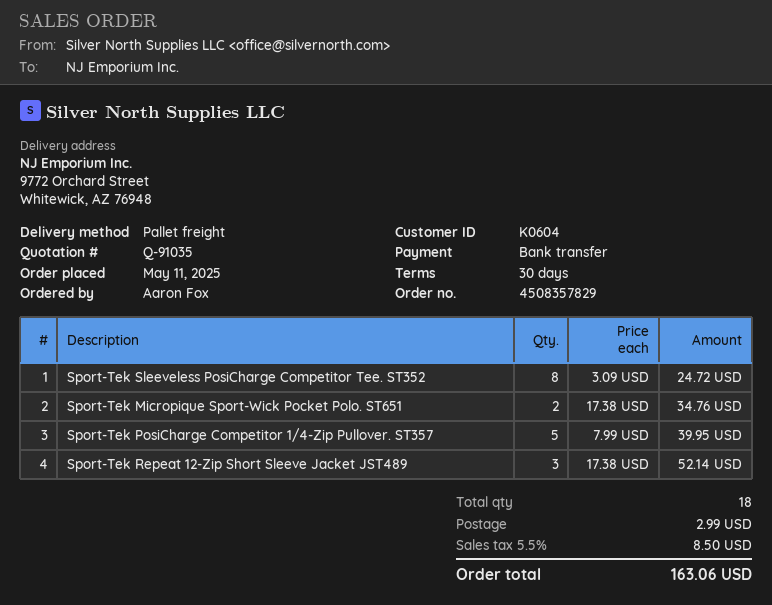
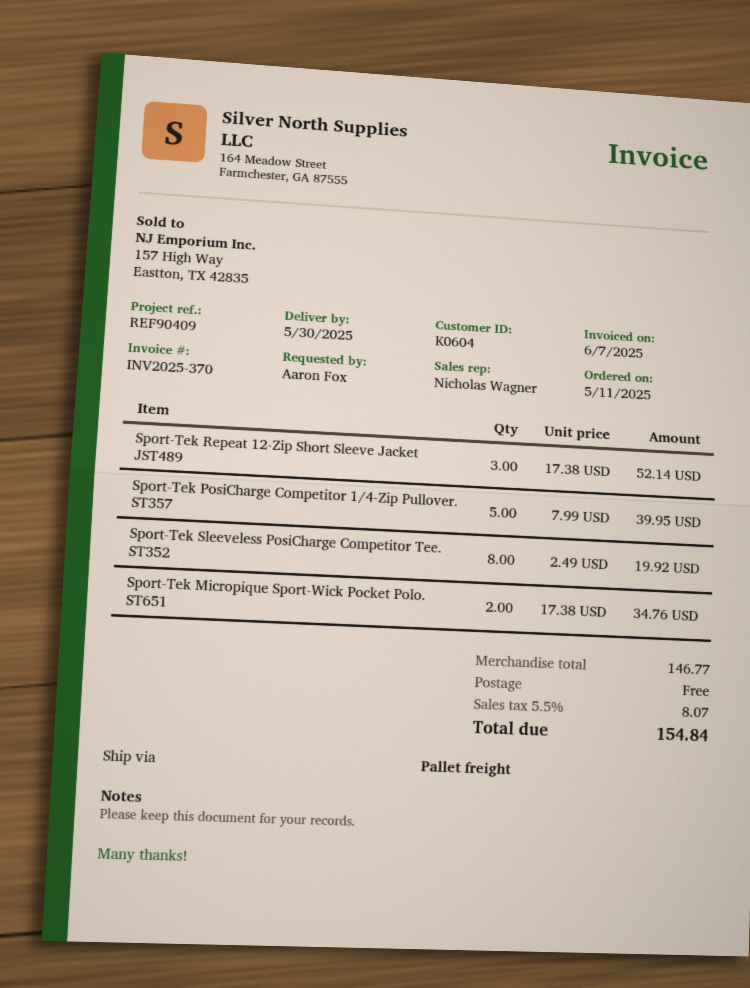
Sport-Tek Sleeveless PosiCharge Competitor Tee. ST352: 8 x 3.09 = 24.72 -> 8 x 2.49 = 19.92
shipping: 2.99 -> 0.00
tax: 5.5% = 8.50 -> 5.5% = 8.07
total: 163.06 -> 154.84

